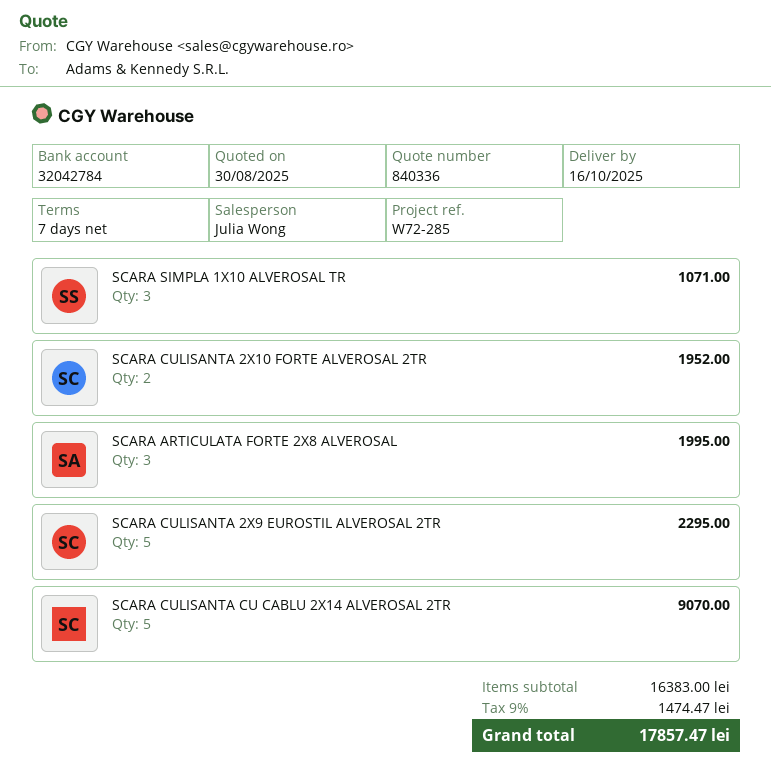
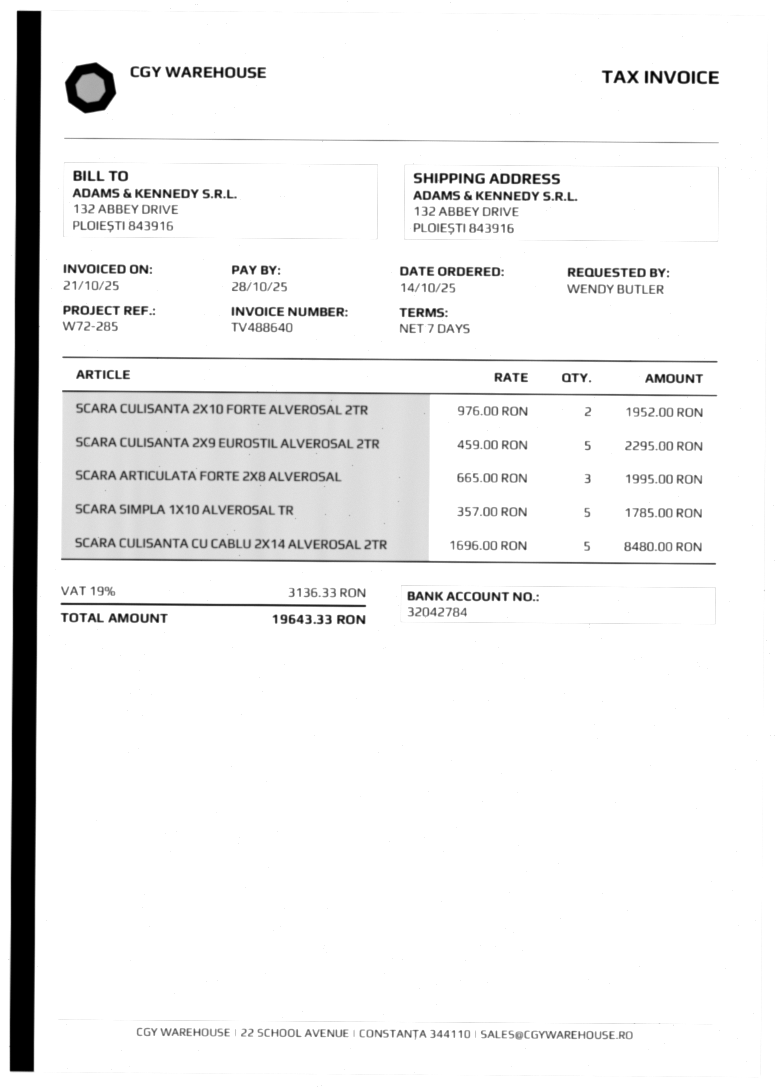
SCARA SIMPLA 1X10 ALVEROSAL TR: 3 for 1071.00 -> 5 for 1785.00
SCARA CULISANTA CU CABLU 2X14 ALVEROSAL 2TR: 5 for 9070.00 -> 5 for 8480.00
tax: 9% = 1474.47 -> 19% = 3136.33
total: 17857.47 -> 19643.33

